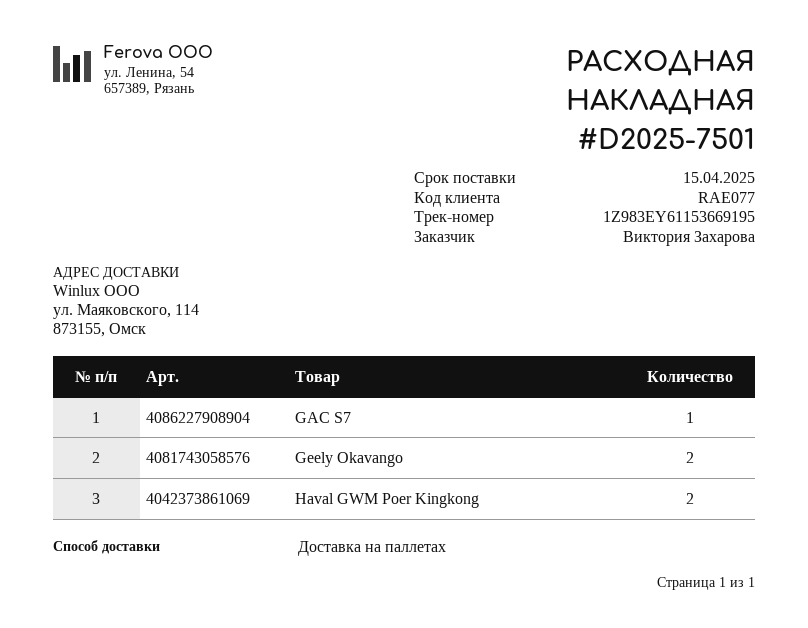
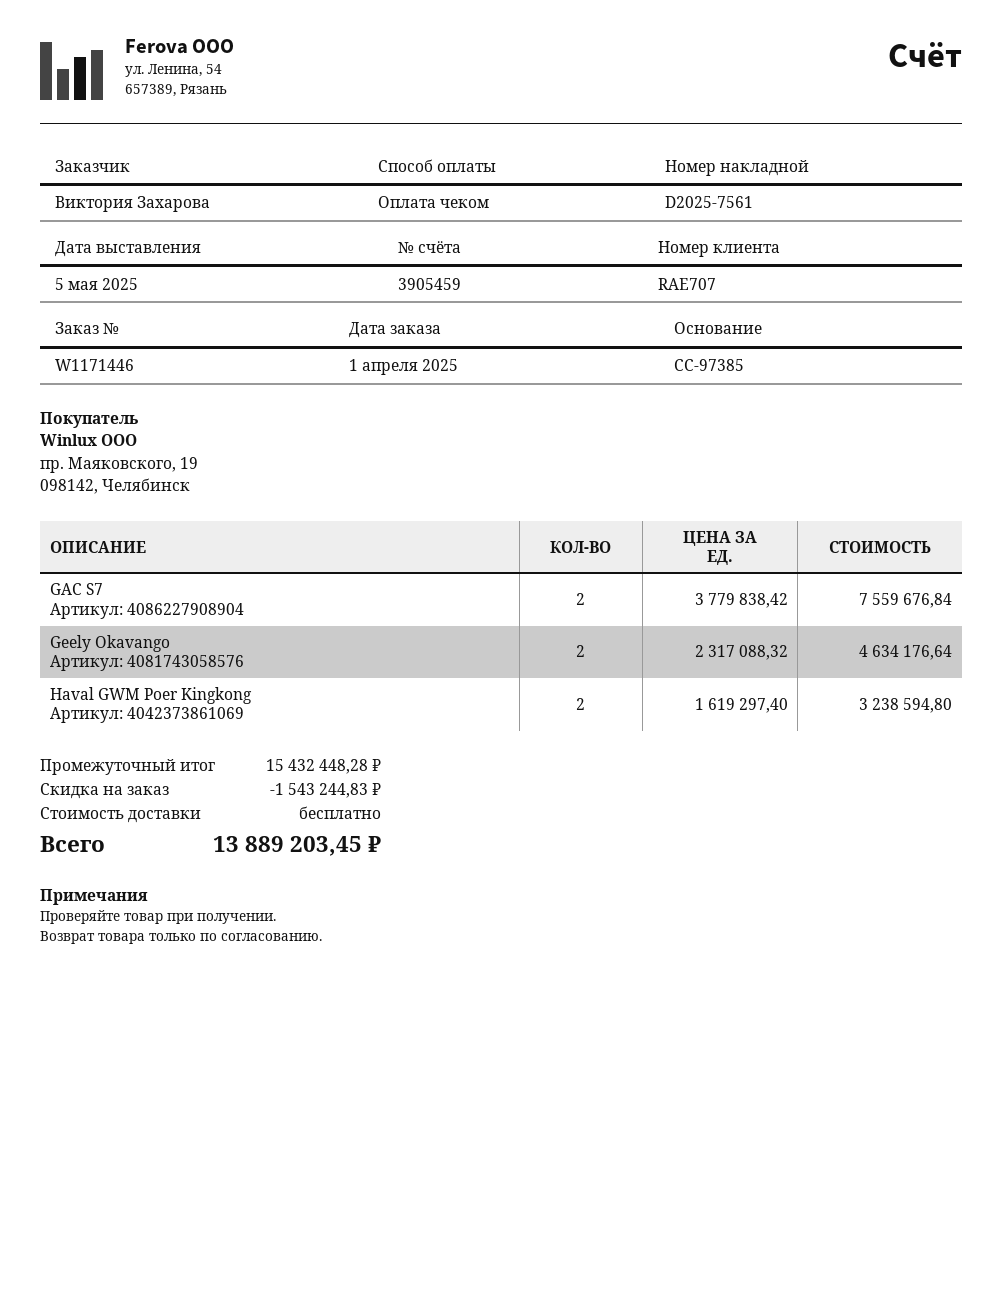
delivery note number: D2025-7501 -> D2025-7561
customer number: RAE077 -> RAE707
GAC S7: 1 -> 2

